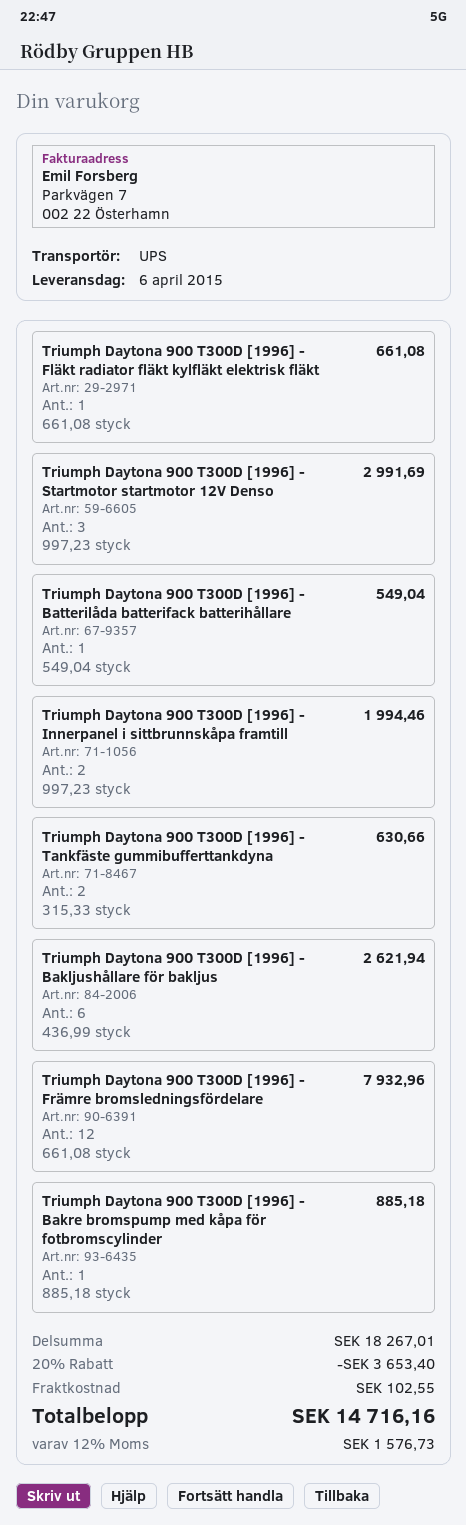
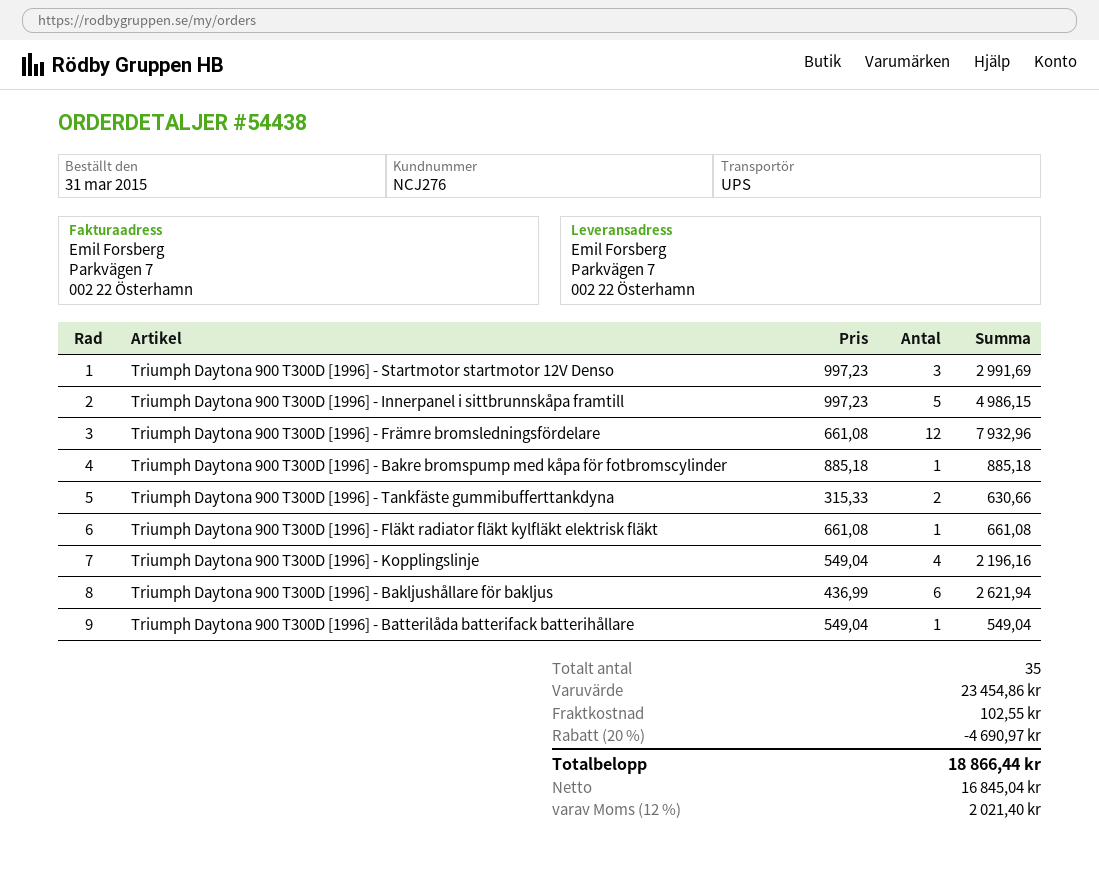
Triumph Daytona 900 T300D [1996] - Innerpanel i sittbrunnskåpa framtill: 2 x 997.23 = 1994.46 -> 5 x 997.23 = 4986.15
Triumph Daytona 900 T300D [1996] - Kopplingslinje: none -> 4 x 549.04 = 2196.16
subtotal: 18267.01 -> 23454.86
discount: 20% = 3653.40 -> 20% = 4690.97
tax: 12% = 1576.73 -> 12% = 2021.40
total: 14716.16 -> 18866.44

